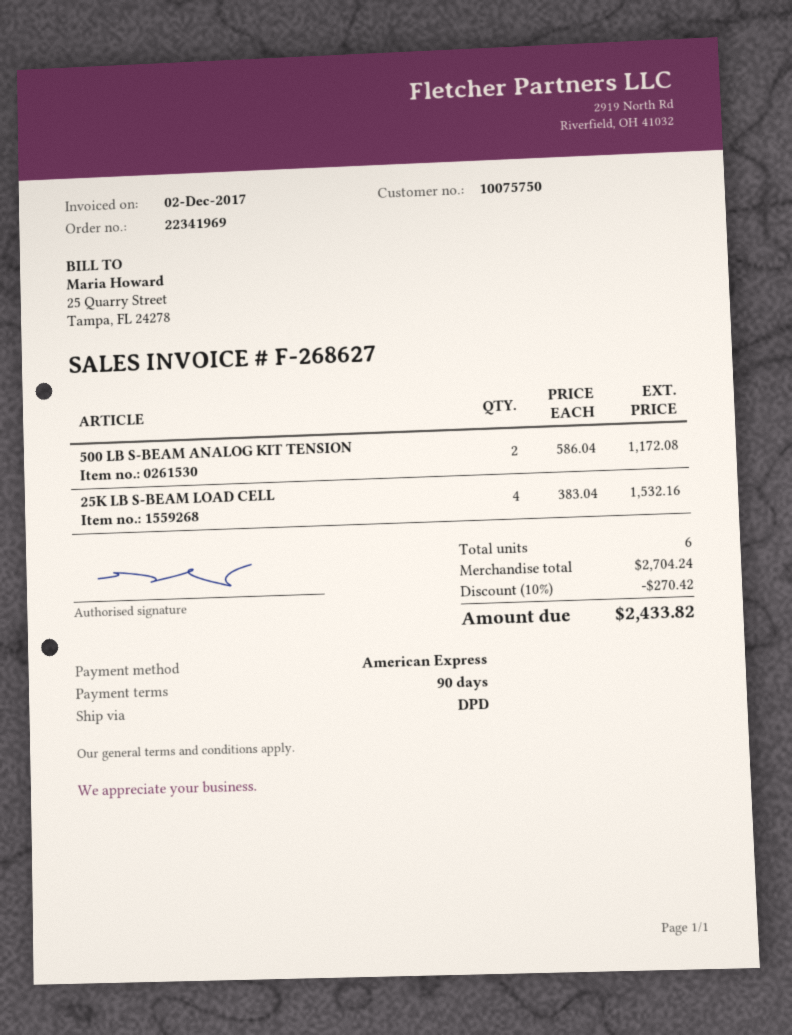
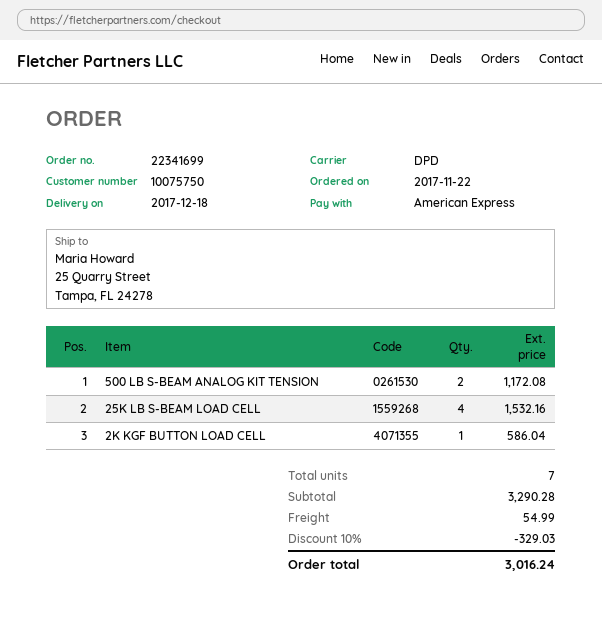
order number: 22341969 -> 22341699
2K KGF BUTTON LOAD CELL: none -> 1 for 586.04
total quantity: 6 -> 7
subtotal: 2704.24 -> 3290.28
discount: 10% = 270.42 -> 10% = 329.03
shipping: none -> 54.99
total: 2433.82 -> 3016.24

